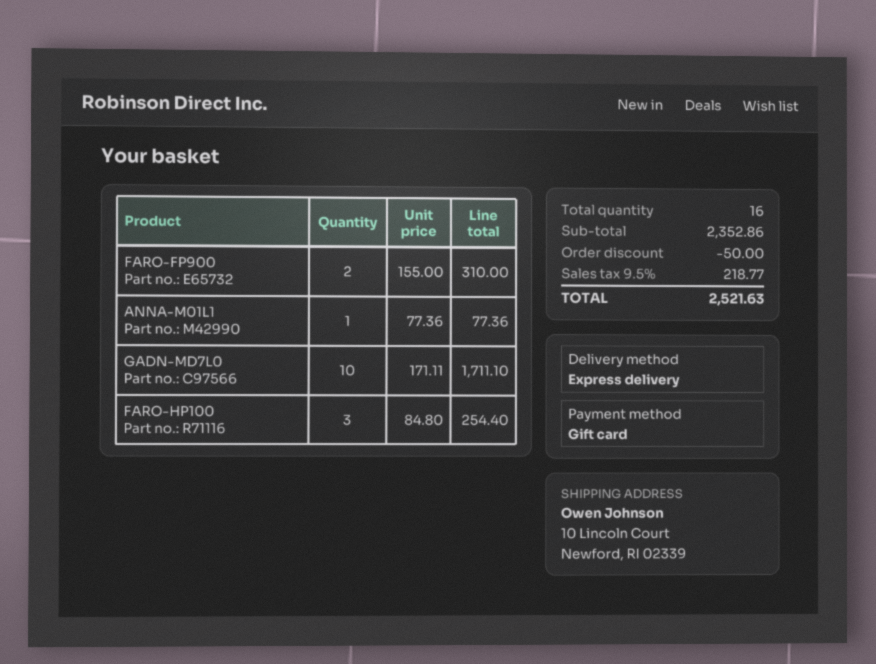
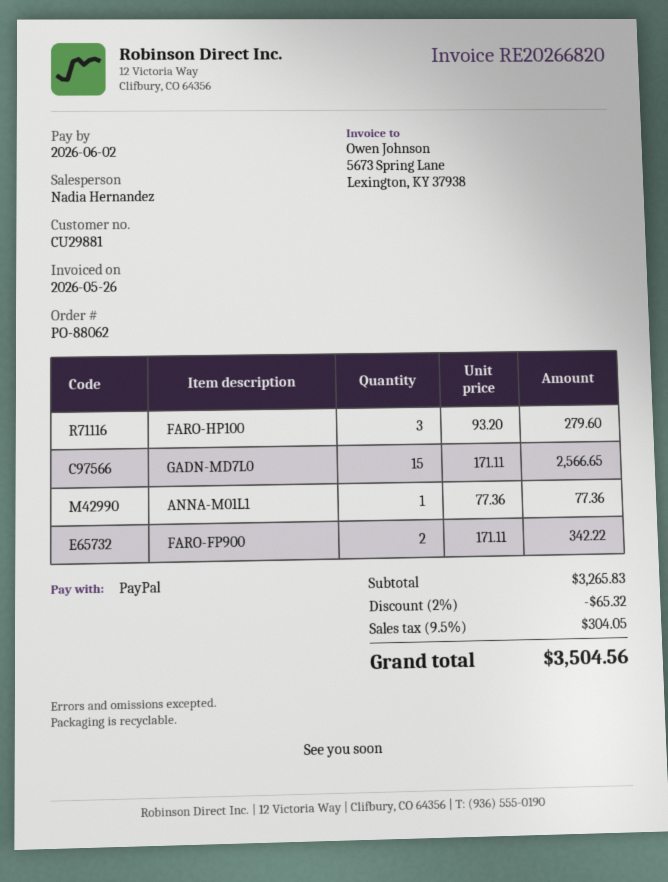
payment method: gift card -> PayPal
FARO-FP900: 2 x 155.00 = 310.00 -> 2 x 171.11 = 342.22
GADN-MD7L0: 10 x 171.11 = 1711.10 -> 15 x 171.11 = 2566.65
FARO-HP100: 3 x 84.80 = 254.40 -> 3 x 93.20 = 279.60
subtotal: 2352.86 -> 3265.83
discount: 50.00 -> 65.32
tax: 9.5% = 218.77 -> 9.5% = 304.05
total: 2521.63 -> 3504.56

